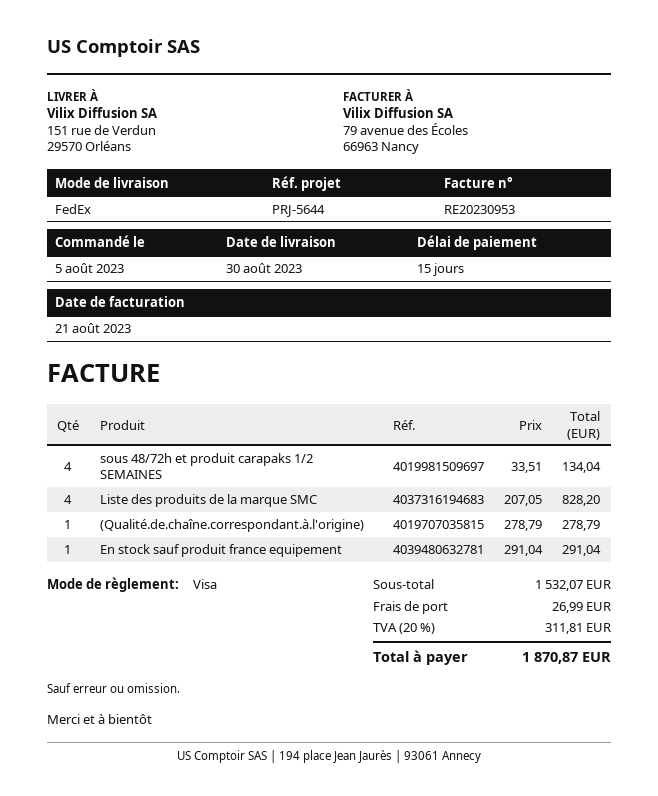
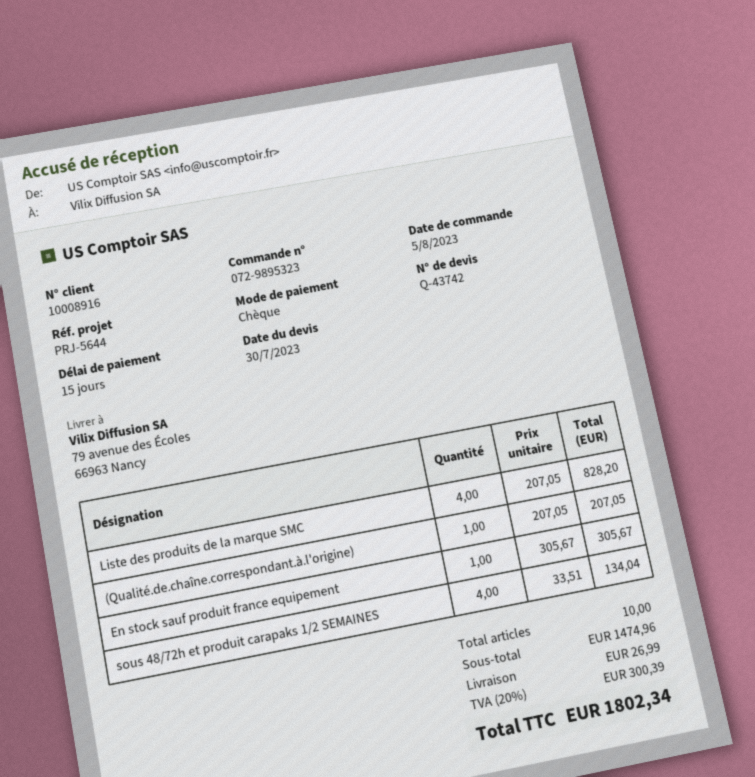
payment method: Visa -> cheque
ship to: 151 rue de Verdun, 29570 Orléans -> 79 avenue des Écoles, 66963 Nancy
(Qualité.de.chaîne.correspondant.à.l'origine): 1 x 278.79 = 278.79 -> 1 x 207.05 = 207.05
En stock sauf produit france equipement: 1 x 291.04 = 291.04 -> 1 x 305.67 = 305.67
subtotal: 1532.07 -> 1474.96
tax: 20% = 311.81 -> 20% = 300.39
total: 1870.87 -> 1802.34

